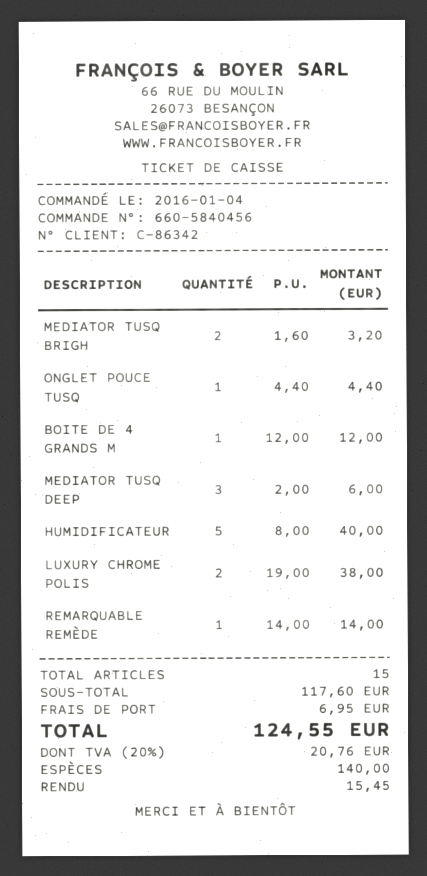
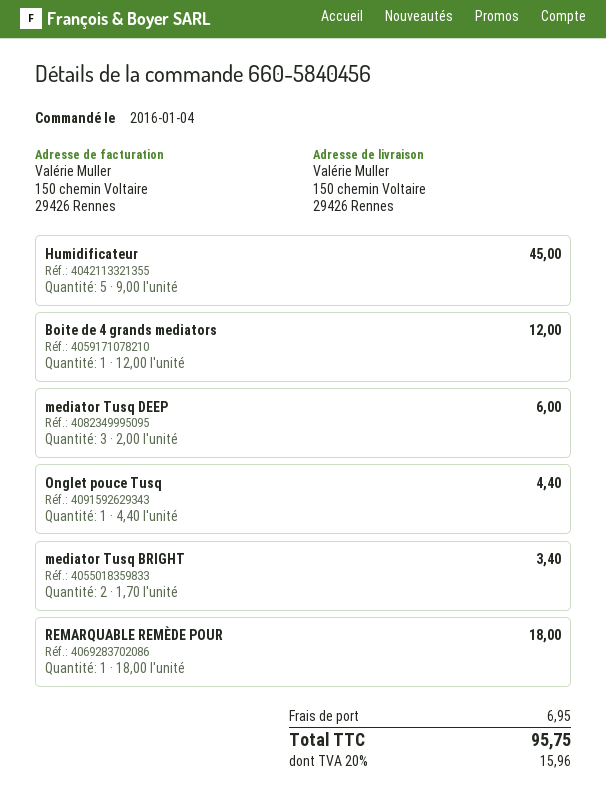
MEDIATOR TUSQ BRIGH: 2 x 1.60 = 3.20 -> 2 x 1.70 = 3.40
HUMIDIFICATEUR: 5 x 8.00 = 40.00 -> 5 x 9.00 = 45.00
LUXURY CHROME POLIS: 2 x 19.00 = 38.00 -> none
REMARQUABLE REMÈDE: 1 x 14.00 = 14.00 -> 1 x 18.00 = 18.00
tax: 20% = 20.76 -> 20% = 15.96
total: 124.55 -> 95.75

